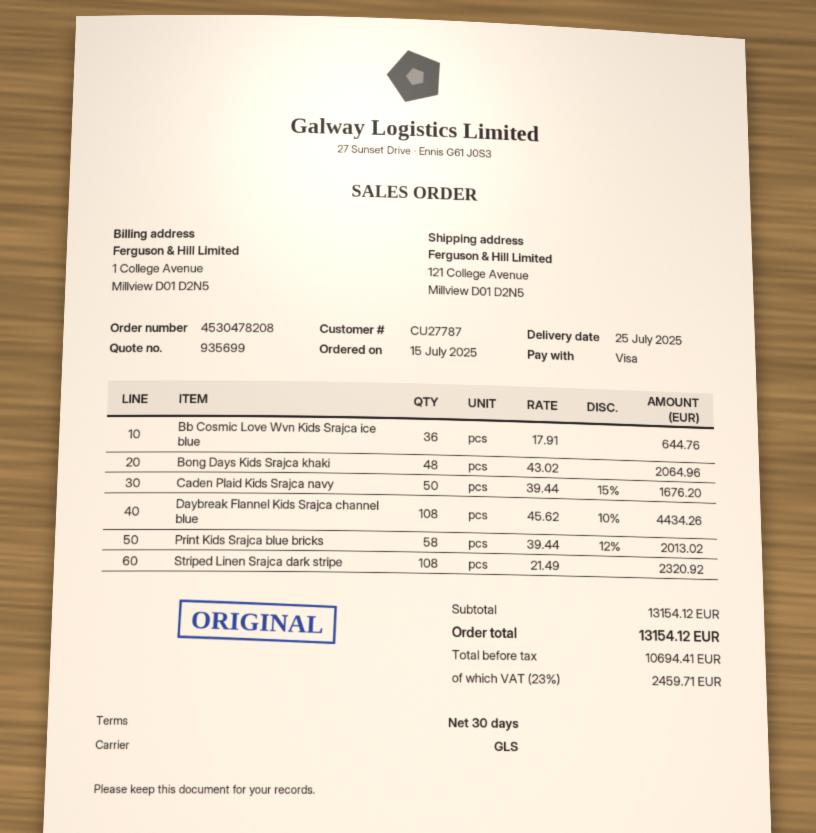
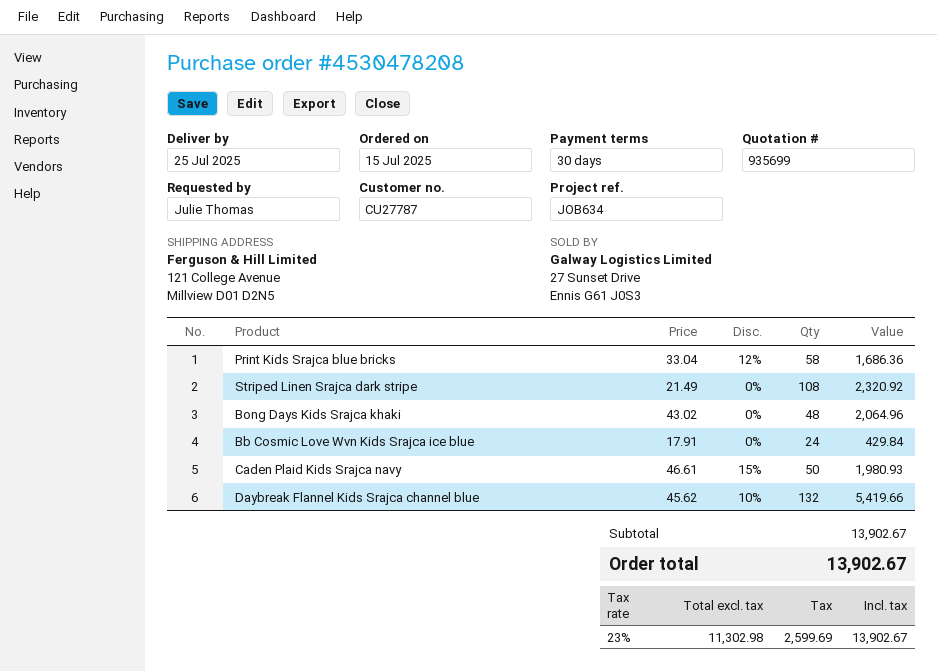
Bb Cosmic Love Wvn Kids Srajca ice blue: 36 x 17.91 = 644.76 -> 24 x 17.91 = 429.84
Caden Plaid Kids Srajca navy: 50 x 39.44 - 15% = 1676.20 -> 50 x 46.61 - 15% = 1980.93
Daybreak Flannel Kids Srajca channel blue: 108 x 45.62 - 10% = 4434.26 -> 132 x 45.62 - 10% = 5419.66
Print Kids Srajca blue bricks: 58 x 39.44 - 12% = 2013.02 -> 58 x 33.04 - 12% = 1686.36
subtotal: 13154.12 -> 13902.67
net: 10694.41 -> 11302.98
tax: 23% = 2459.71 -> 23% = 2599.69
total: 13154.12 -> 13902.67

